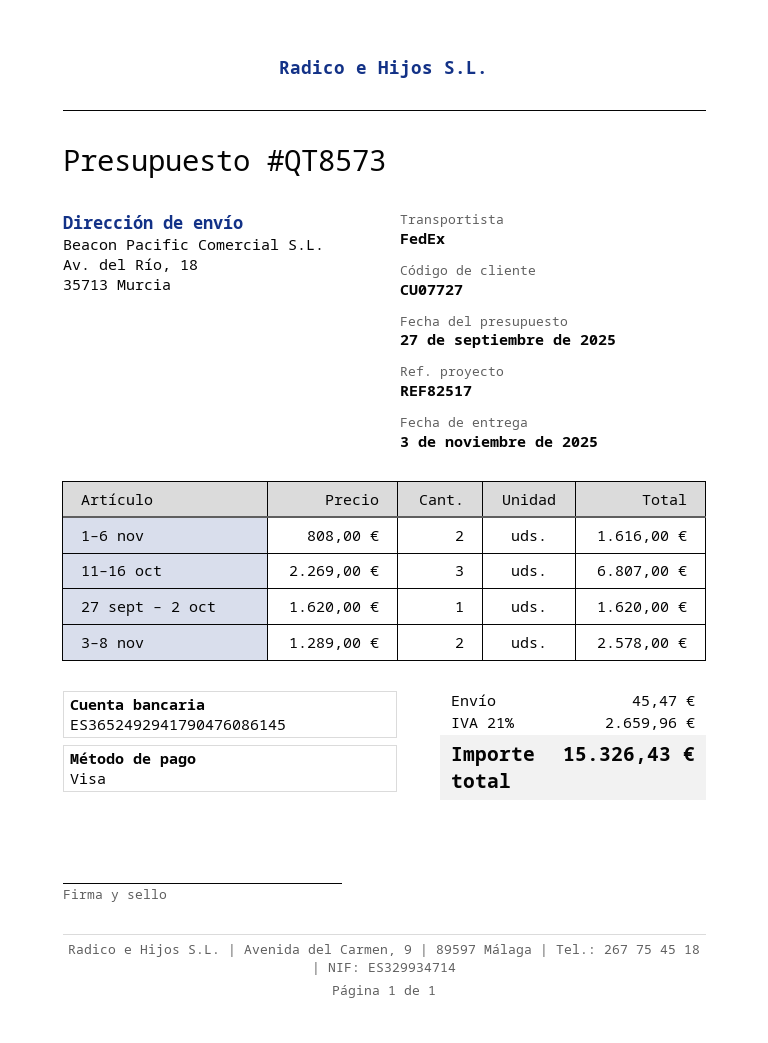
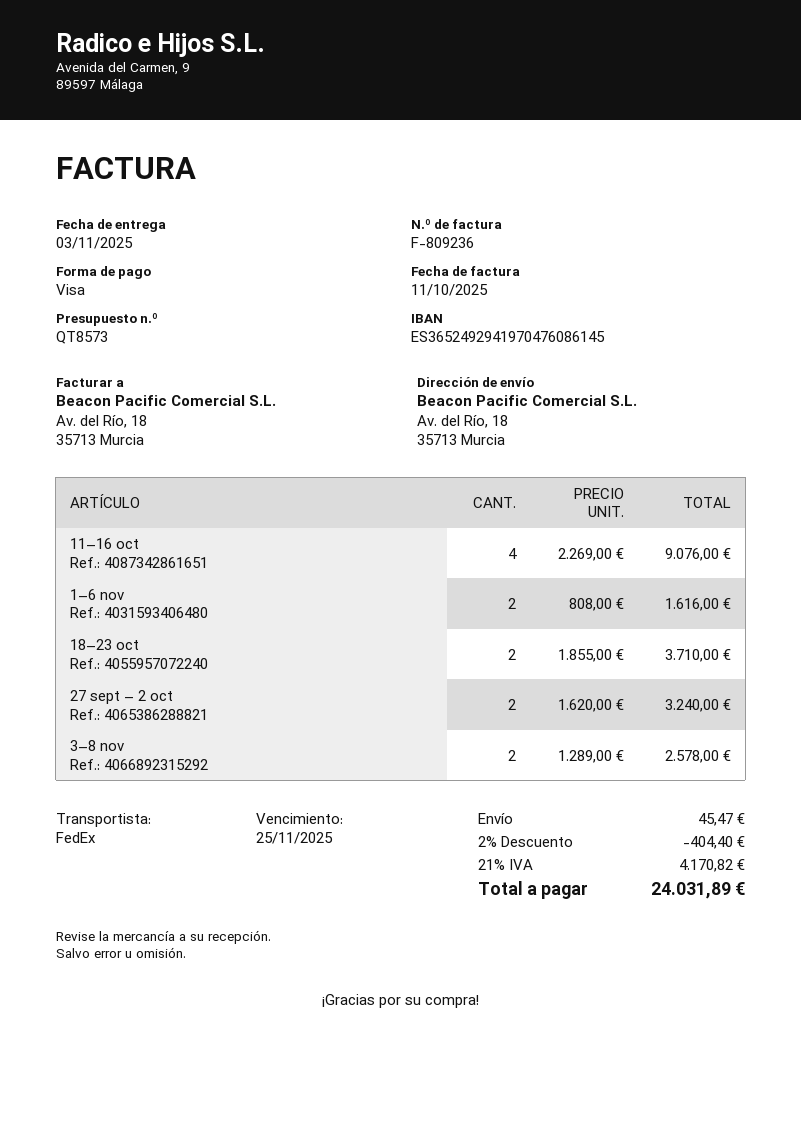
bank account: ES3652492941790476086145 -> ES3652492941970476086145
11–16 oct: 3 x 2269.00 = 6807.00 -> 4 x 2269.00 = 9076.00
27 sept – 2 oct: 1 x 1620.00 = 1620.00 -> 2 x 1620.00 = 3240.00
18–23 oct: none -> 2 x 1855.00 = 3710.00
discount: none -> 2% = 404.40
tax: 21% = 2659.96 -> 21% = 4170.82
total: 15326.43 -> 24031.89

